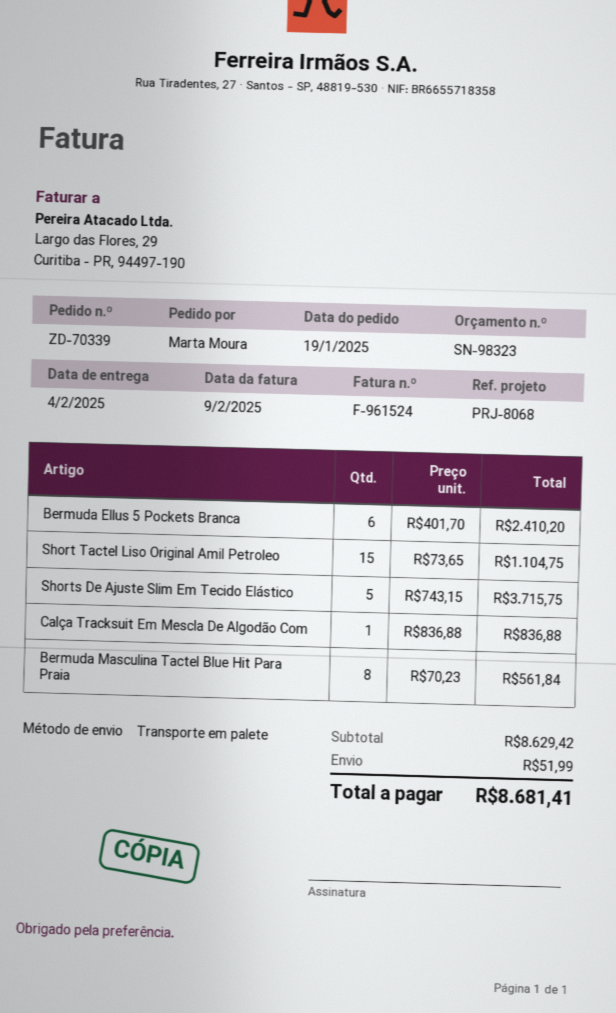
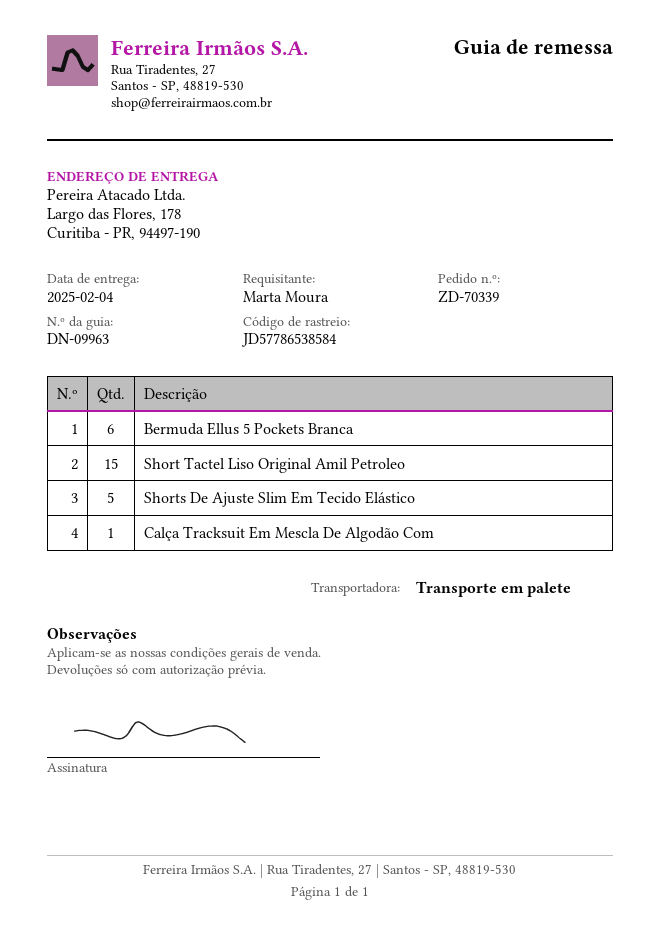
Bermuda Masculina Tactel Blue Hit Para Praia: 8 -> none

